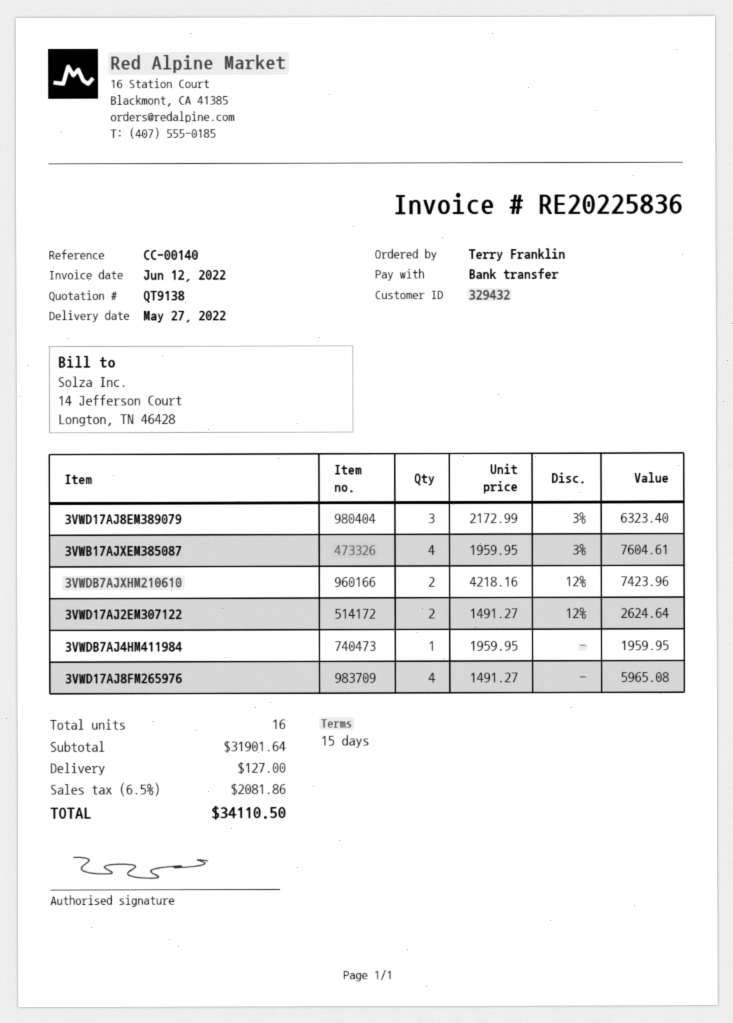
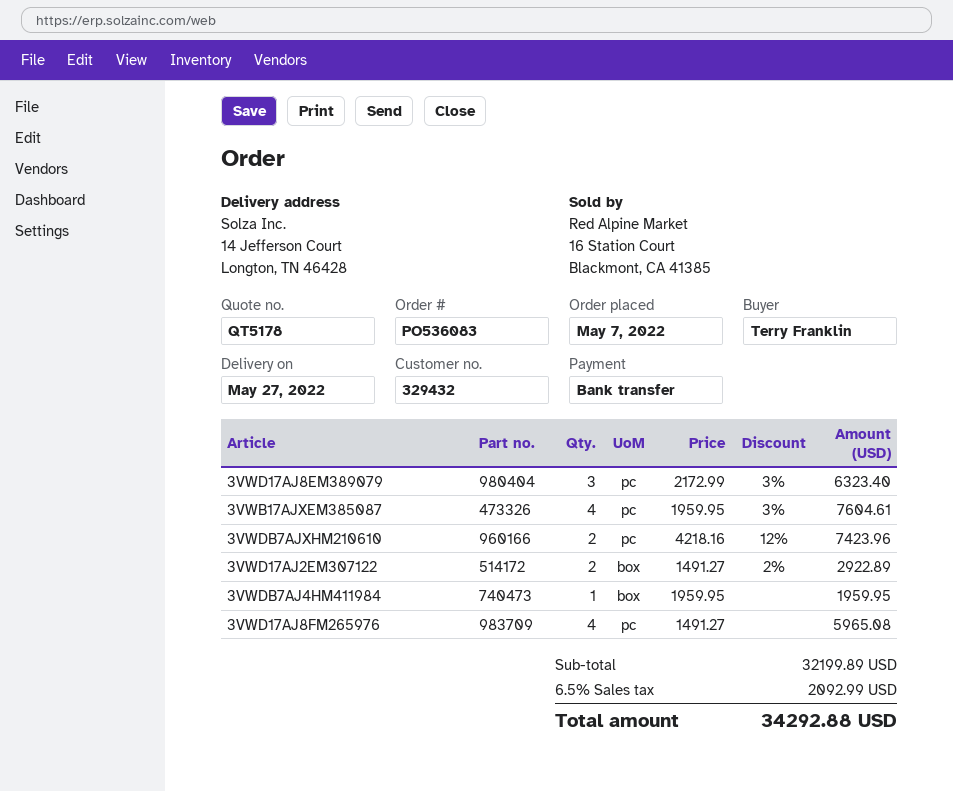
quote number: QT9138 -> QT5178
3VWD17AJ2EM307122: 2 x 1491.27 - 12% = 2624.64 -> 2 x 1491.27 - 2% = 2922.89
subtotal: 31901.64 -> 32199.89
shipping: 127.00 -> none
tax: 6.5% = 2081.86 -> 6.5% = 2092.99
total: 34110.50 -> 34292.88

